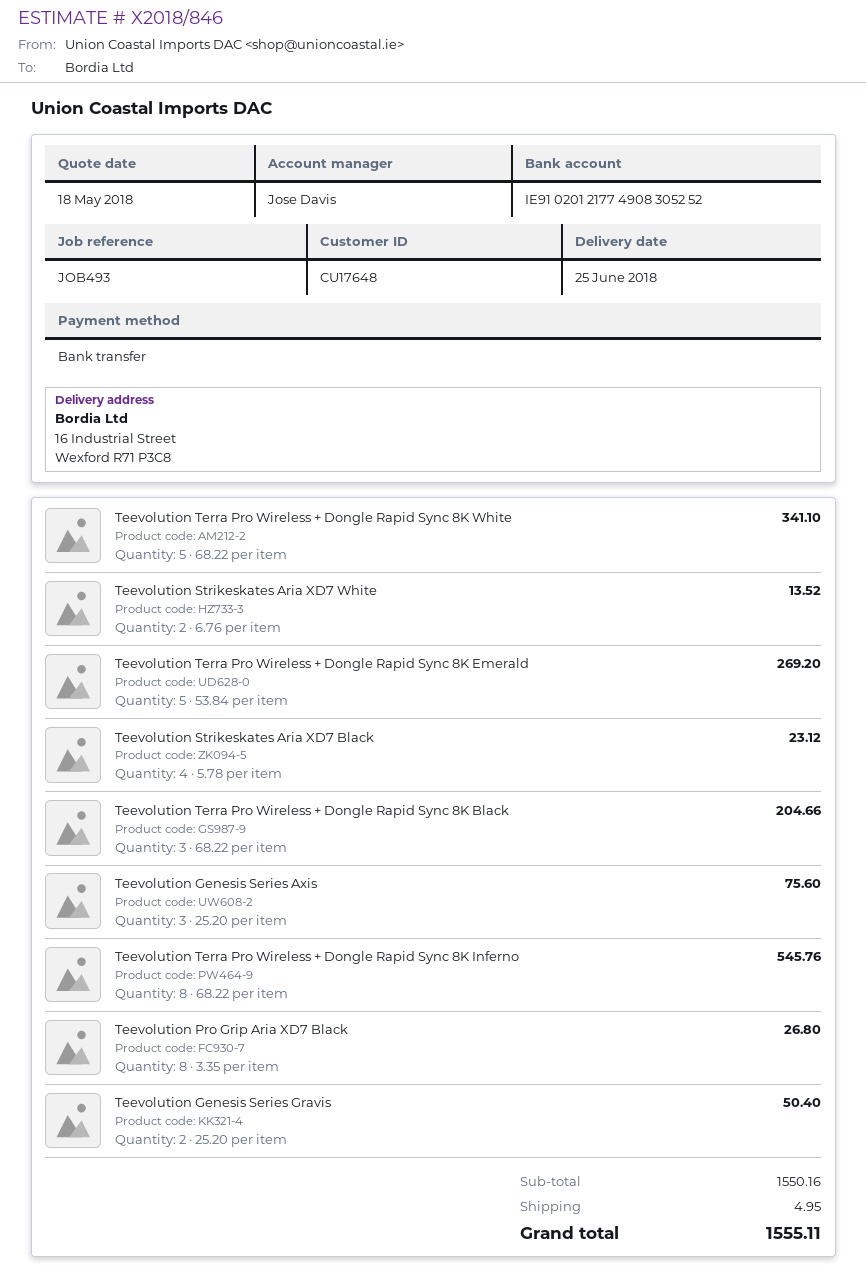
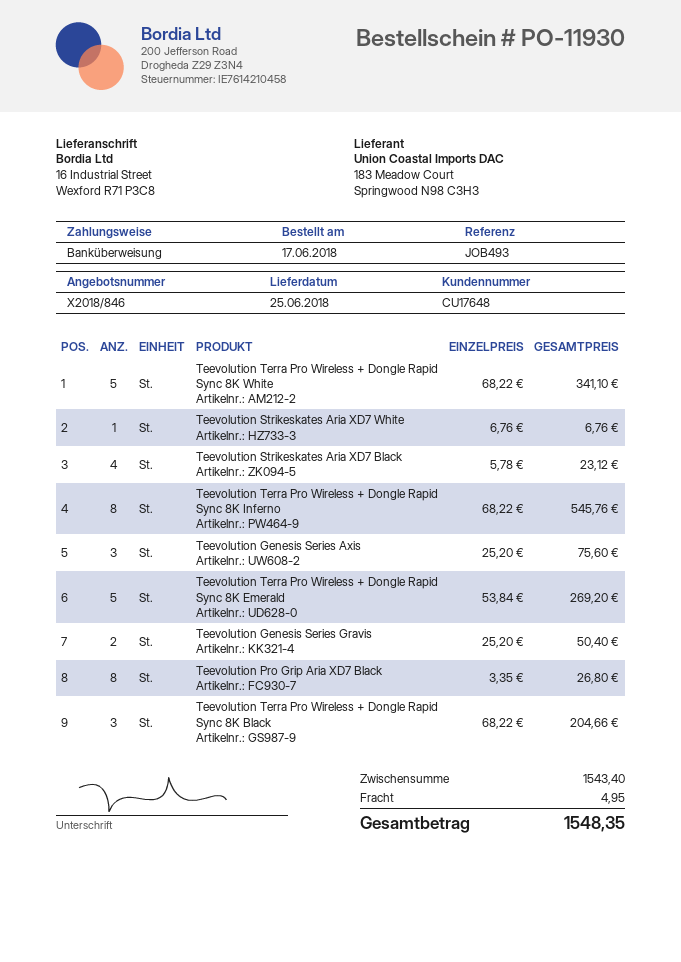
Teevolution Strikeskates Aria XD7 White: 2 x 6.76 = 13.52 -> 1 x 6.76 = 6.76
subtotal: 1550.16 -> 1543.40
total: 1555.11 -> 1548.35

